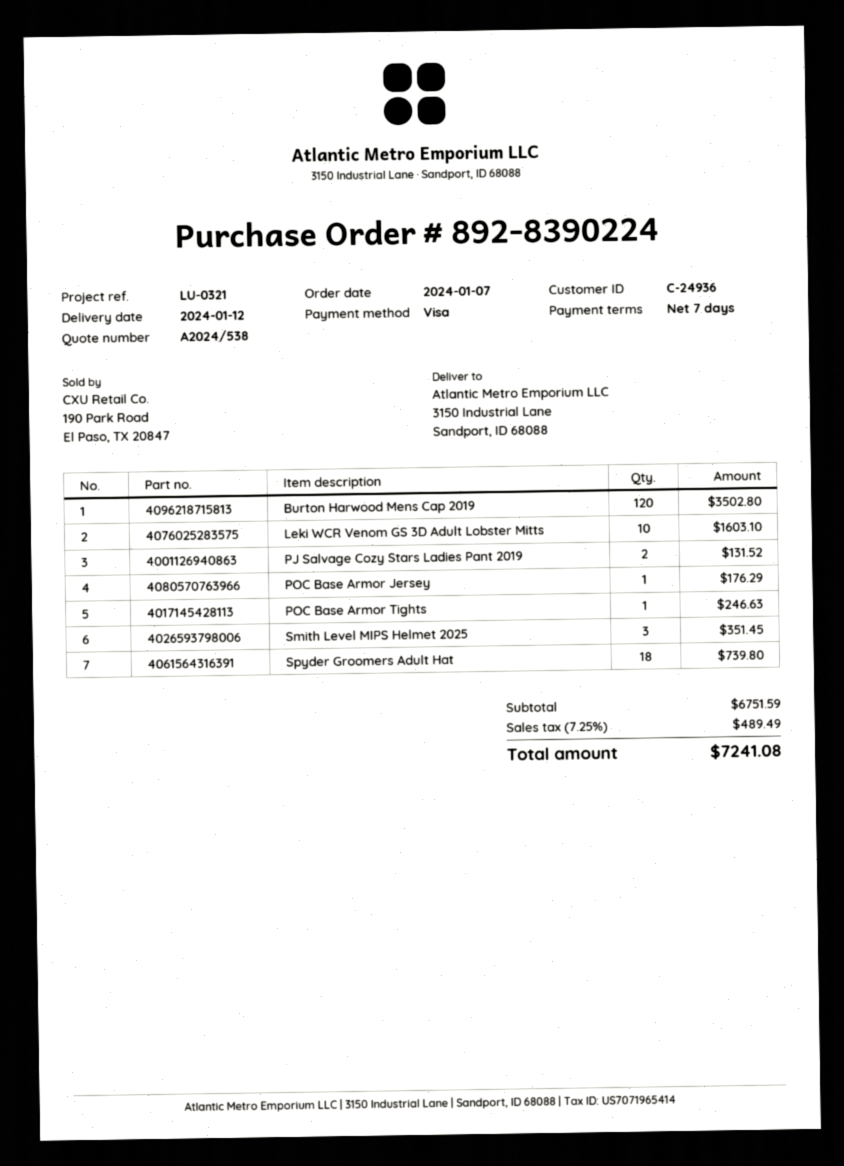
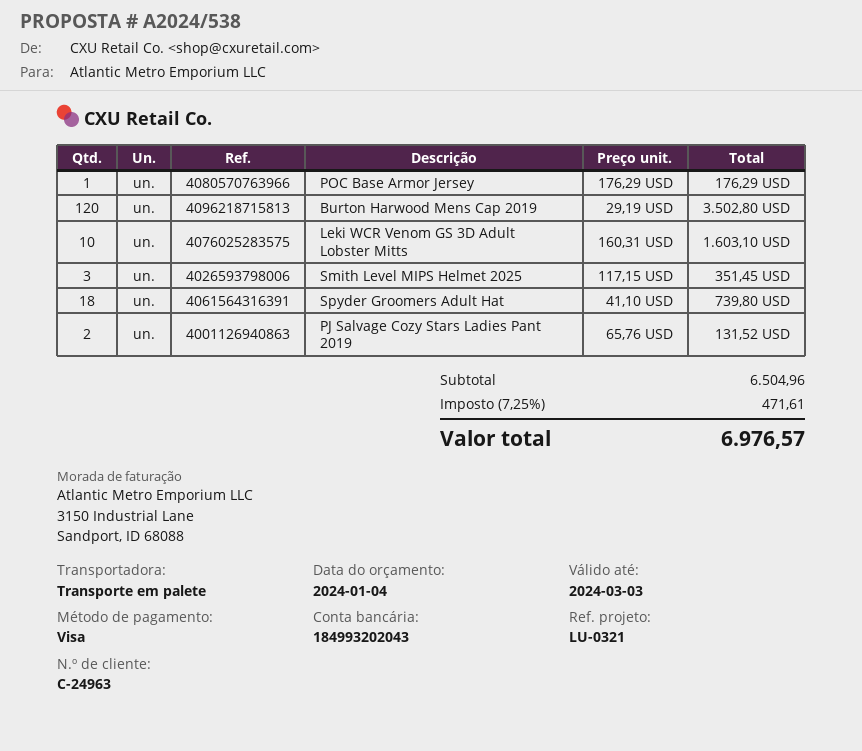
customer number: C-24936 -> C-24963
POC Base Armor Tights: 1 for 246.63 -> none
subtotal: 6751.59 -> 6504.96
tax: 7.25% = 489.49 -> 7.25% = 471.61
total: 7241.08 -> 6976.57

